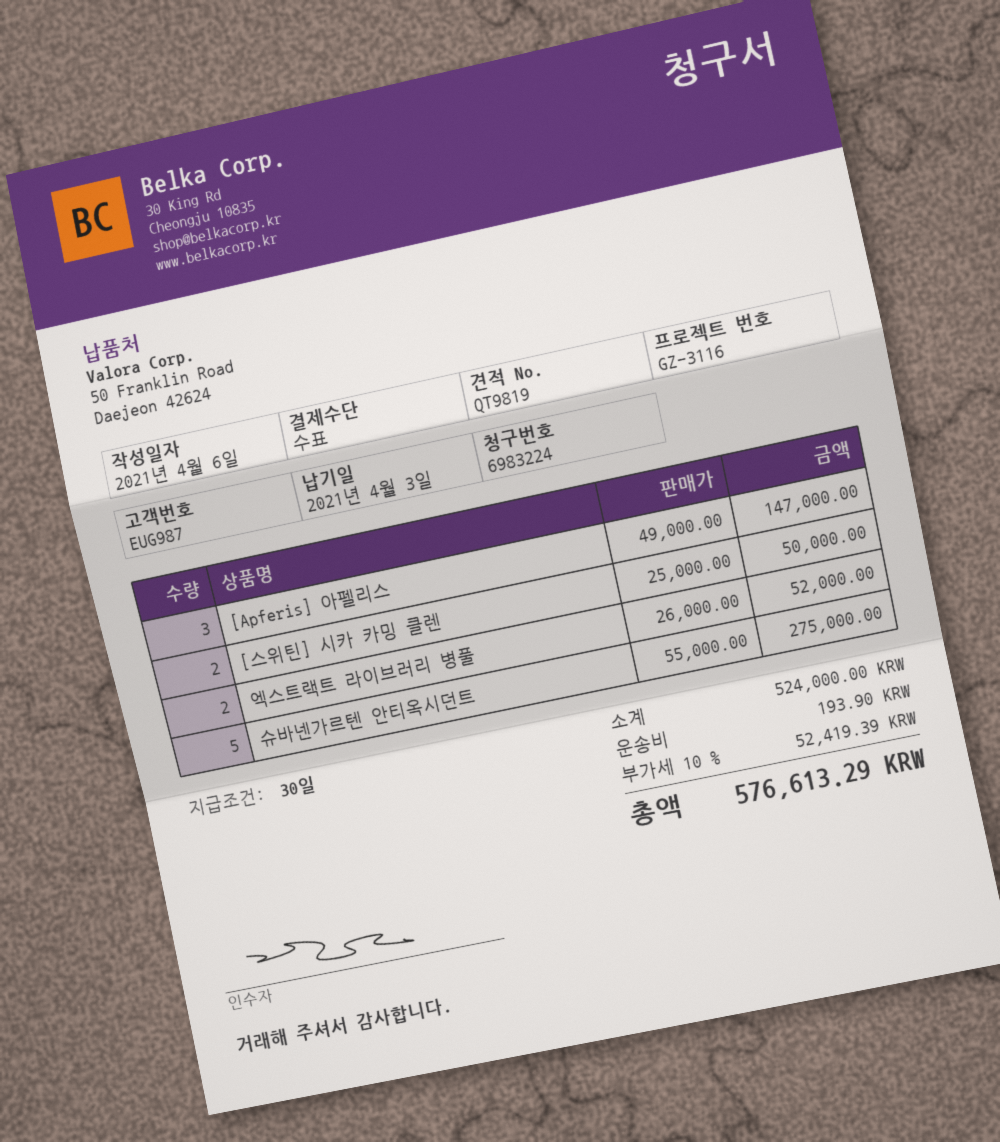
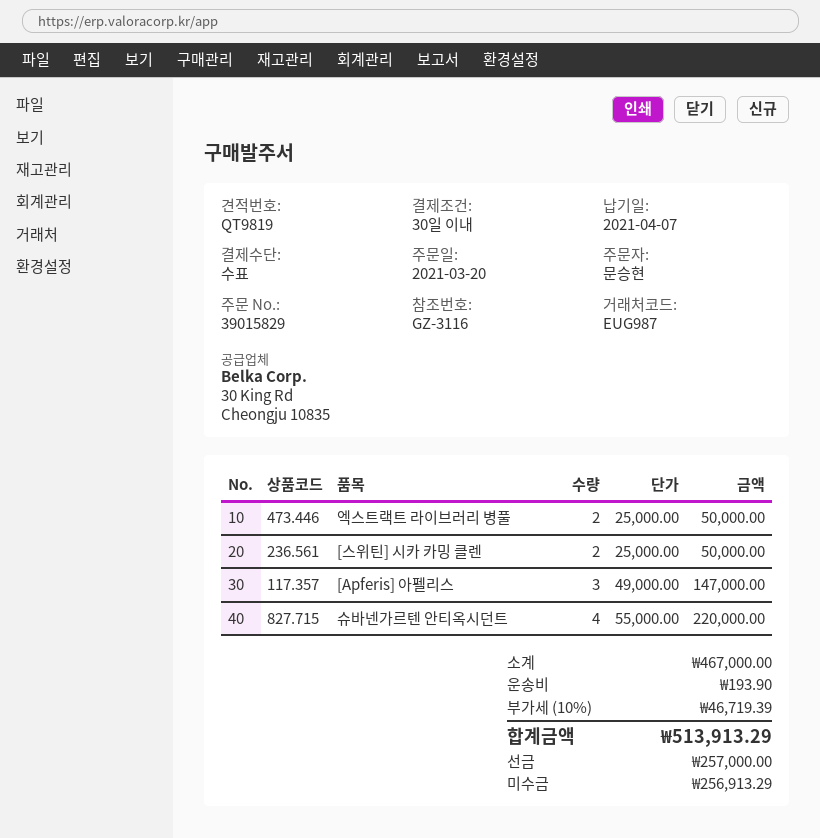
delivery date: 2021-04-03 -> 2021-04-07
엑스트랙트 라이브러리 병풀: 2 x 26000.00 = 52000.00 -> 2 x 25000.00 = 50000.00
슈바넨가르텐 안티옥시던트: 5 x 55000.00 = 275000.00 -> 4 x 55000.00 = 220000.00
subtotal: 524000.00 -> 467000.00
tax: 10% = 52419.39 -> 10% = 46719.39
total: 576613.29 -> 513913.29

